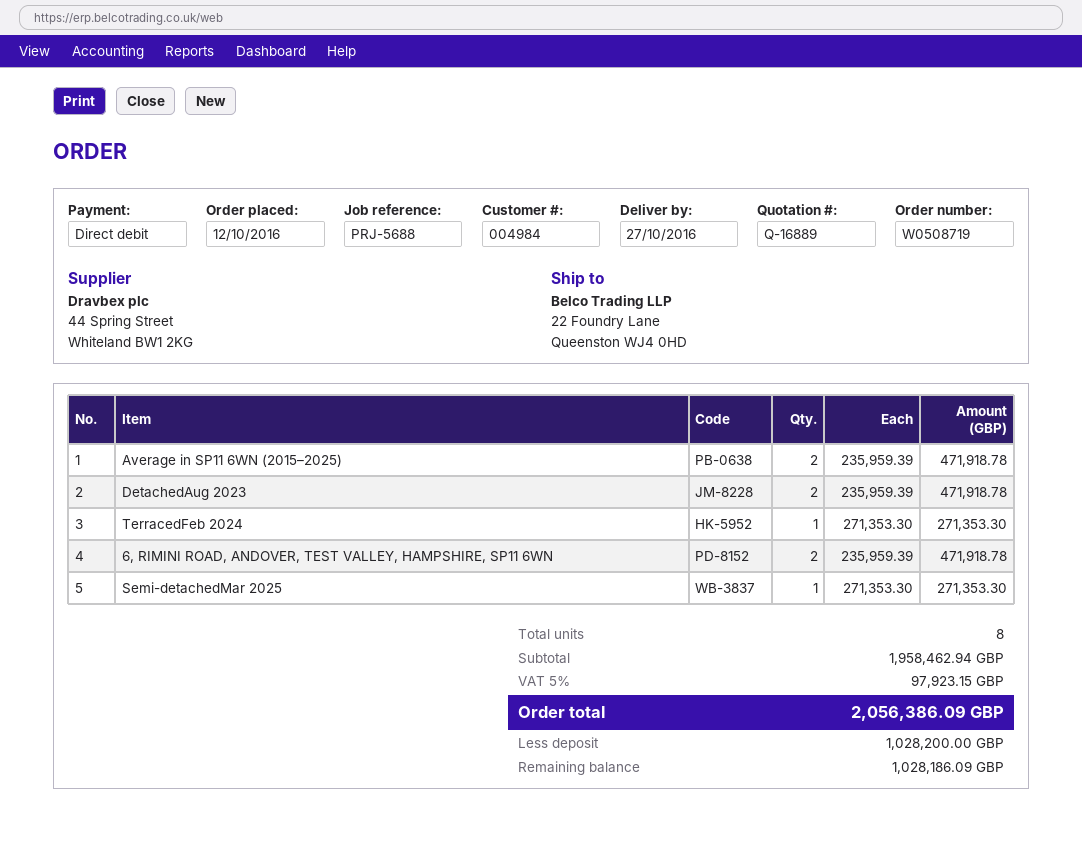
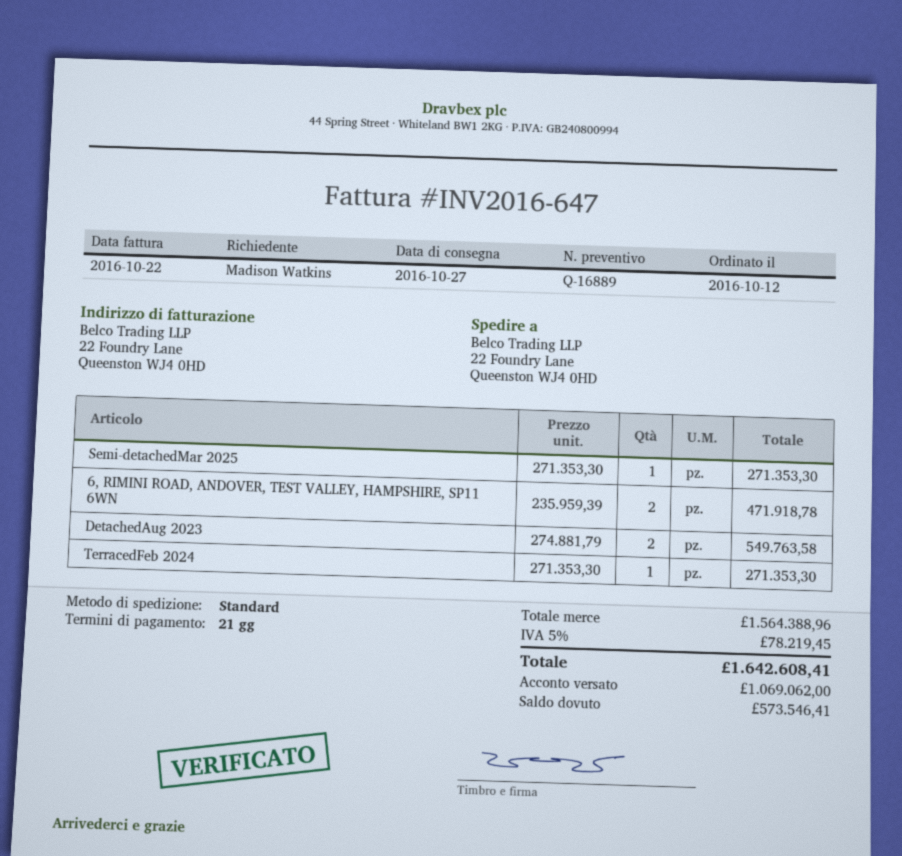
Average in SP11 6WN (2015–2025): 2 x 235959.39 = 471918.78 -> none
DetachedAug 2023: 2 x 235959.39 = 471918.78 -> 2 x 274881.79 = 549763.58
subtotal: 1958462.94 -> 1564388.96
tax: 5% = 97923.15 -> 5% = 78219.45
total: 2056386.09 -> 1642608.41
deposit: 1028200.00 -> 1069062.00
balance: 1028186.09 -> 573546.41

